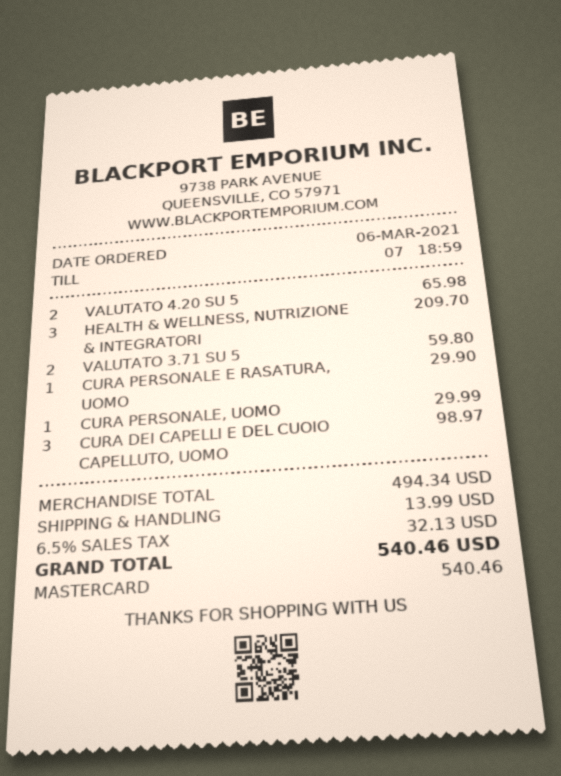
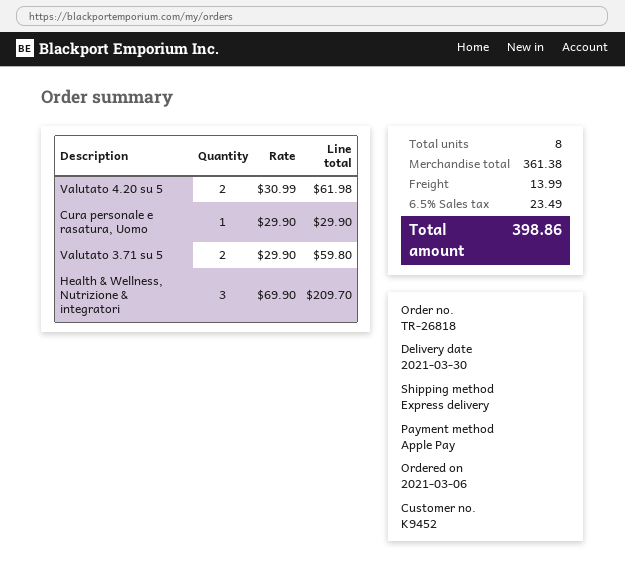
payment method: Mastercard -> Apple Pay
VALUTATO 4.20 SU 5: 2 for 65.98 -> 2 for 61.98
CURA PERSONALE, UOMO: 1 for 29.99 -> none
CURA DEI CAPELLI E DEL CUOIO CAPELLUTO, UOMO: 3 for 98.97 -> none
subtotal: 494.34 -> 361.38
tax: 6.5% = 32.13 -> 6.5% = 23.49
total: 540.46 -> 398.86

